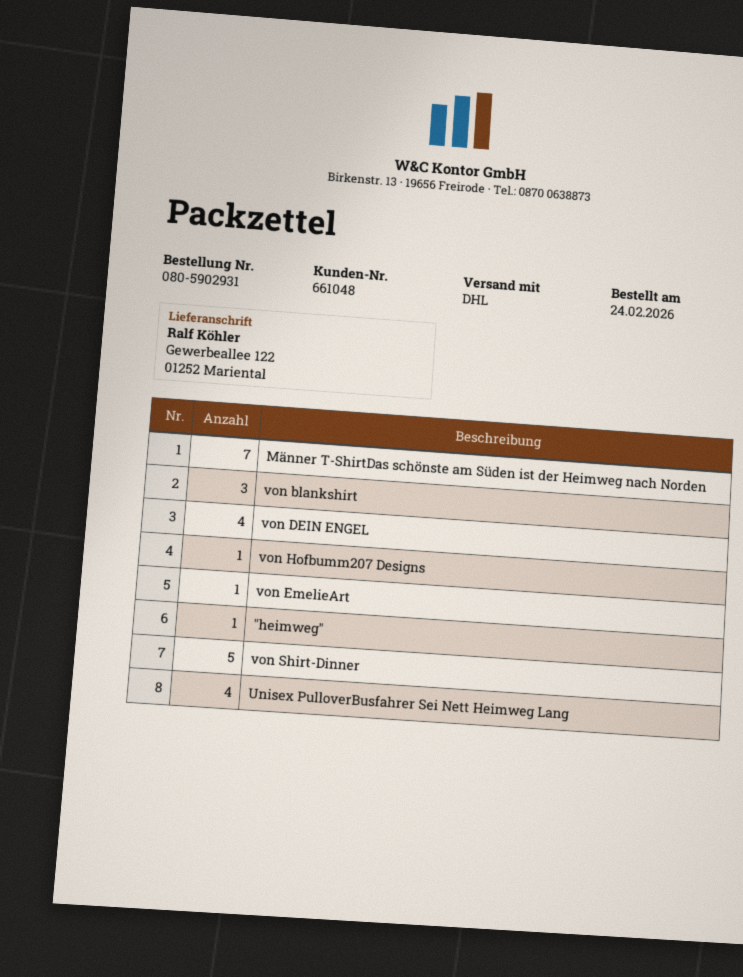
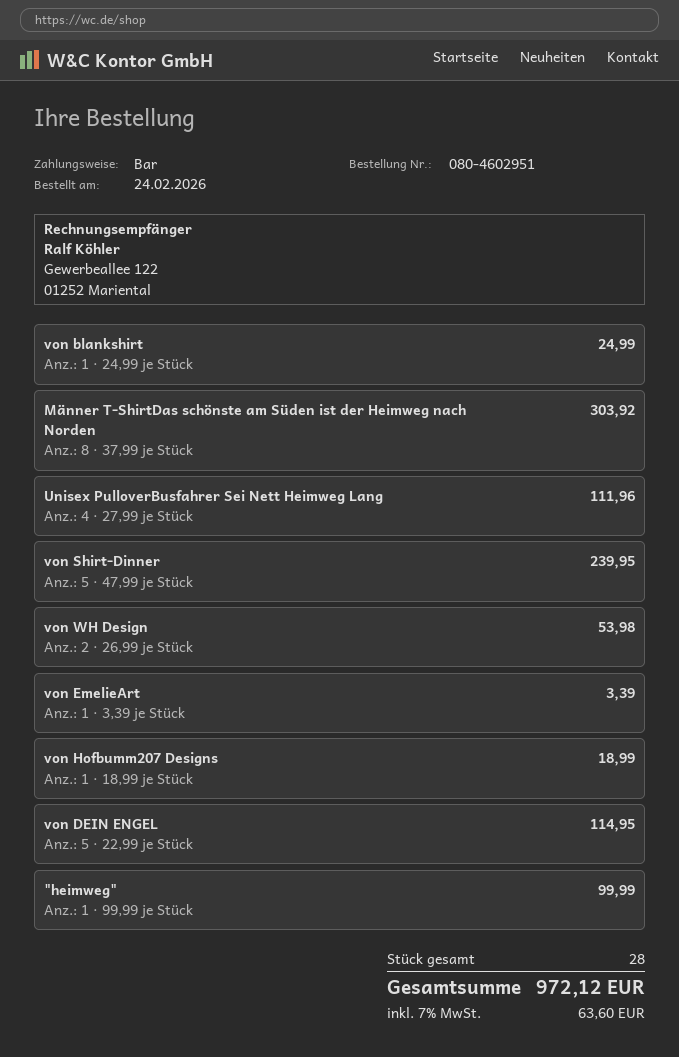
order number: 080-5902931 -> 080-4602951
Männer T-ShirtDas schönste am Süden ist der Heimweg nach Norden: 7 -> 8
von blankshirt: 3 -> 1
von DEIN ENGEL: 4 -> 5
von WH Design: none -> 2

